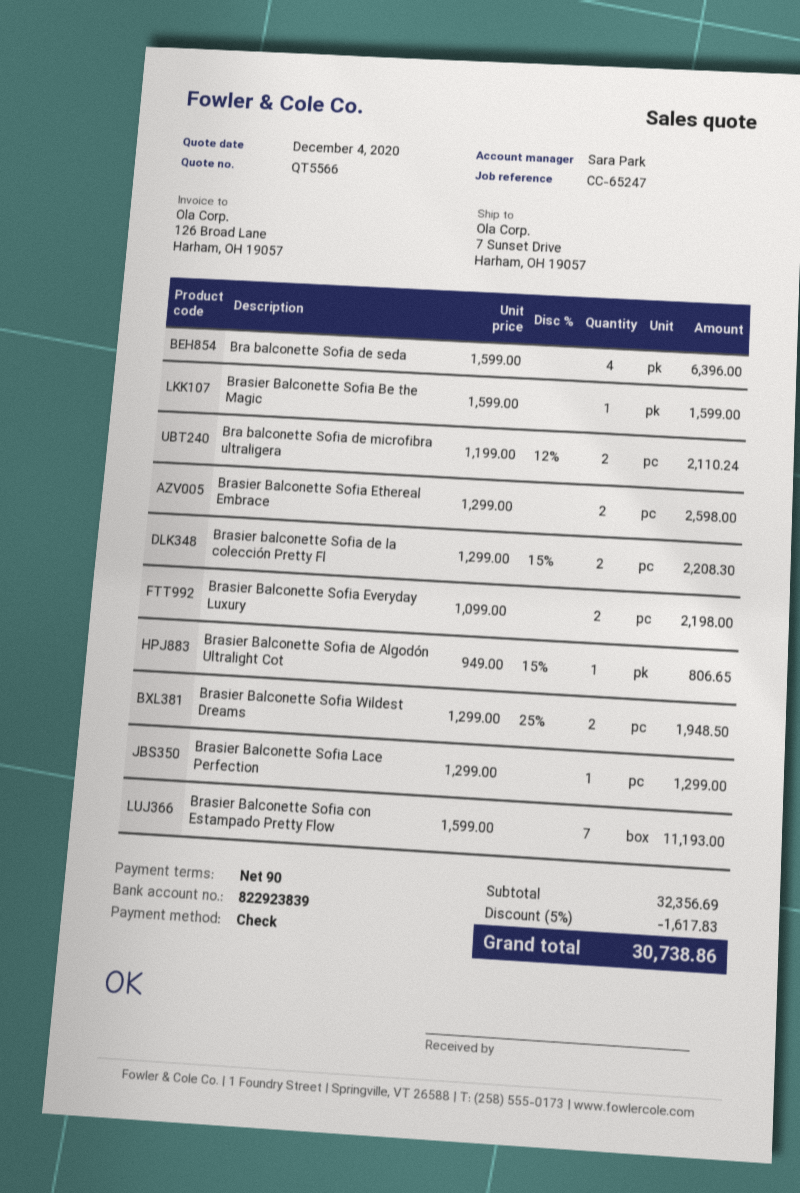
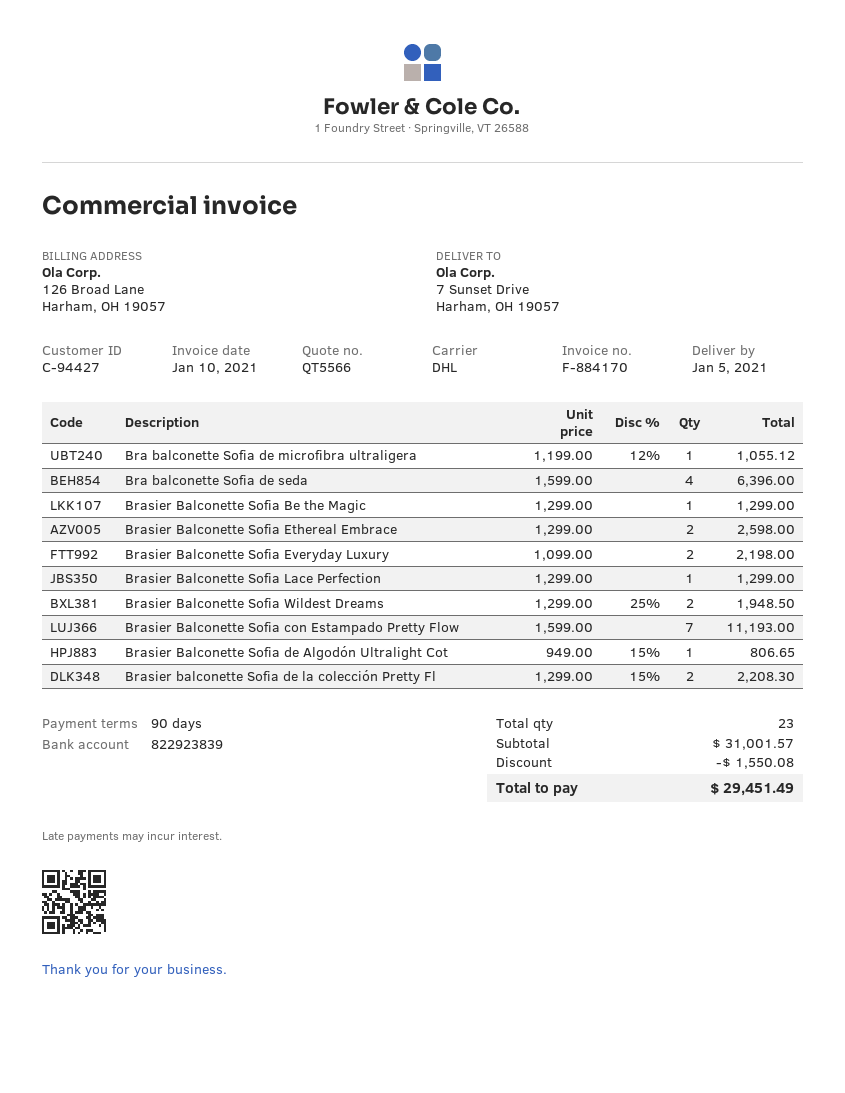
Brasier Balconette Sofia Be the Magic: 1 x 1599.00 = 1599.00 -> 1 x 1299.00 = 1299.00
Bra balconette Sofia de microfibra ultraligera: 2 x 1199.00 - 12% = 2110.24 -> 1 x 1199.00 - 12% = 1055.12
subtotal: 32356.69 -> 31001.57
discount: 1617.83 -> 1550.08
total: 30738.86 -> 29451.49

